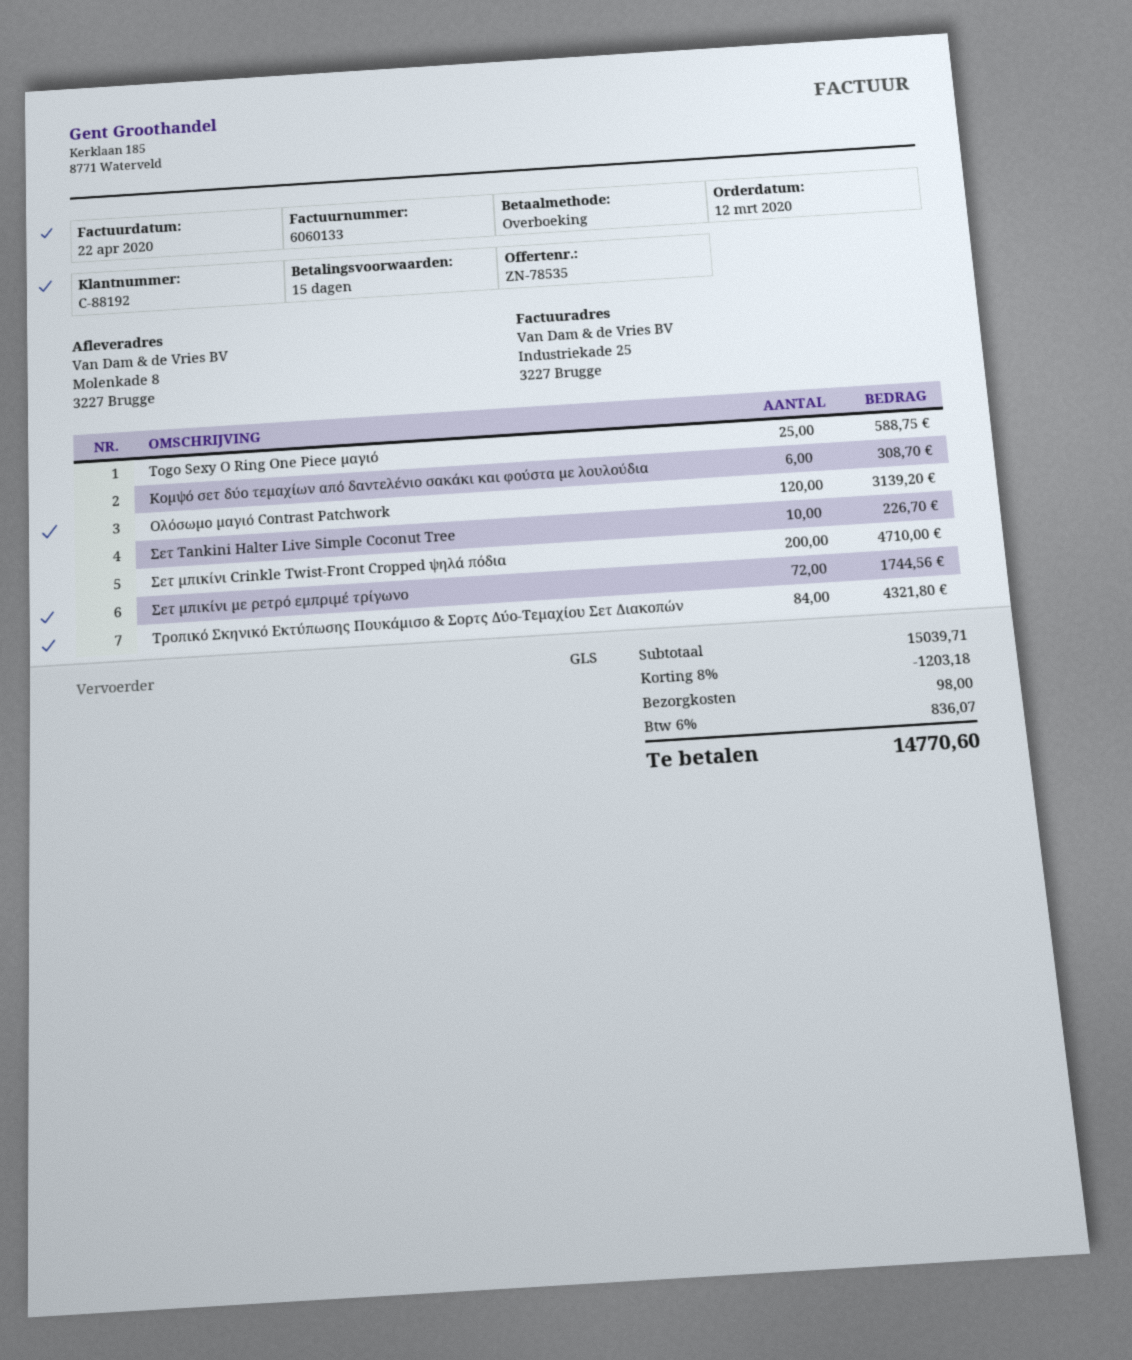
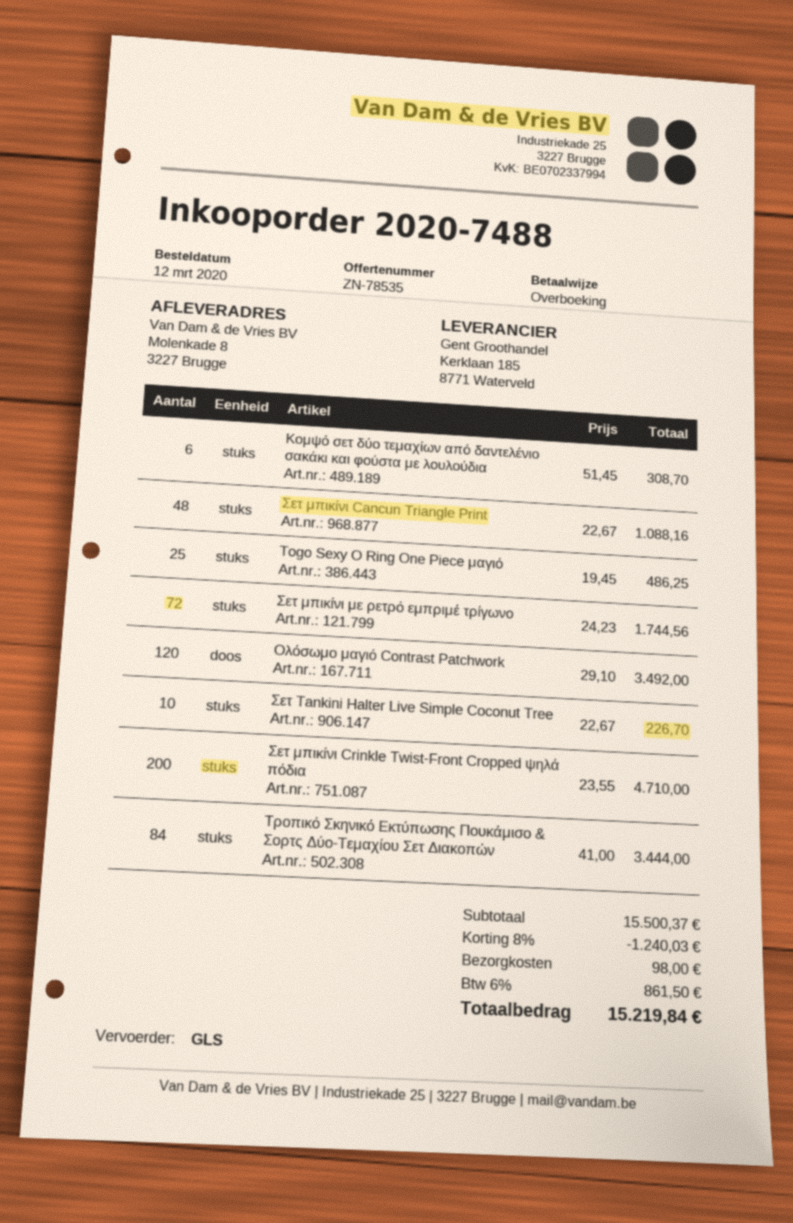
Togo Sexy O Ring One Piece μαγιό: 25 for 588.75 -> 25 for 486.25
Ολόσωμο μαγιό Contrast Patchwork: 120 for 3139.20 -> 120 for 3492.00
Τροπικό Σκηνικό Εκτύπωσης Πουκάμισο & Σορτς Δύο-Τεμαχίου Σετ Διακοπών: 84 for 4321.80 -> 84 for 3444.00
Σετ μπικίνι Cancun Triangle Print: none -> 48 for 1088.16
subtotal: 15039.71 -> 15500.37
discount: 8% = 1203.18 -> 8% = 1240.03
tax: 6% = 836.07 -> 6% = 861.50
total: 14770.60 -> 15219.84

